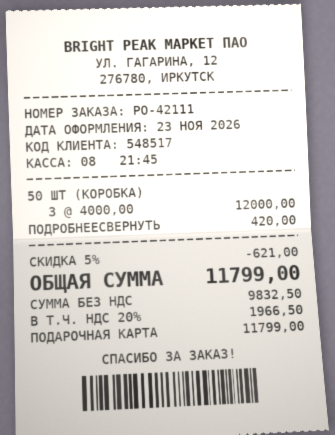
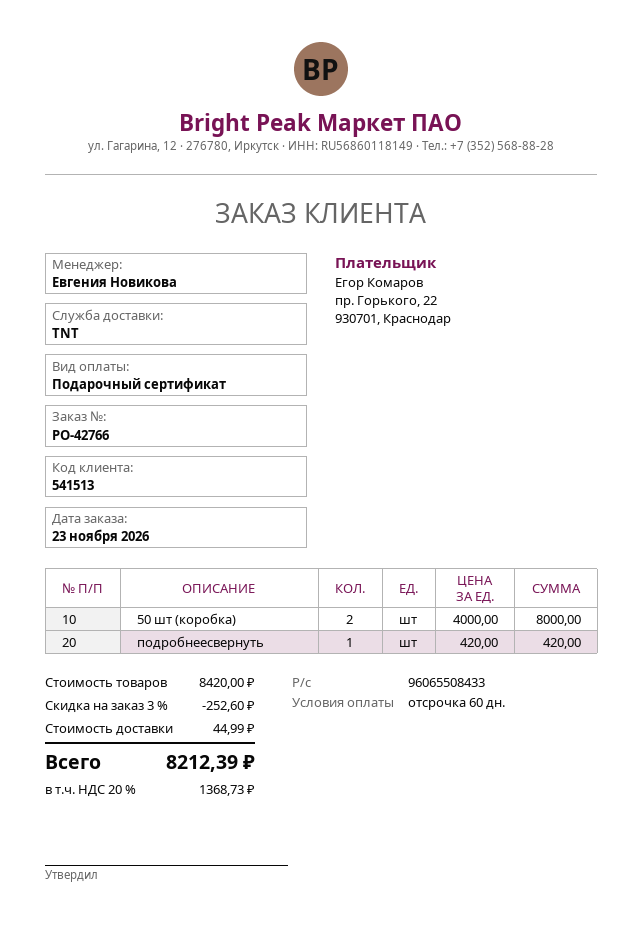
order number: PO-42111 -> PO-42766
customer number: 548517 -> 541513
50 ШТ (КОРОБКА): 3 x 4000.00 = 12000.00 -> 2 x 4000.00 = 8000.00
discount: 5% = 621.00 -> 3% = 252.60
shipping: none -> 44.99
tax: 20% = 1966.50 -> 20% = 1368.73
total: 11799.00 -> 8212.39

